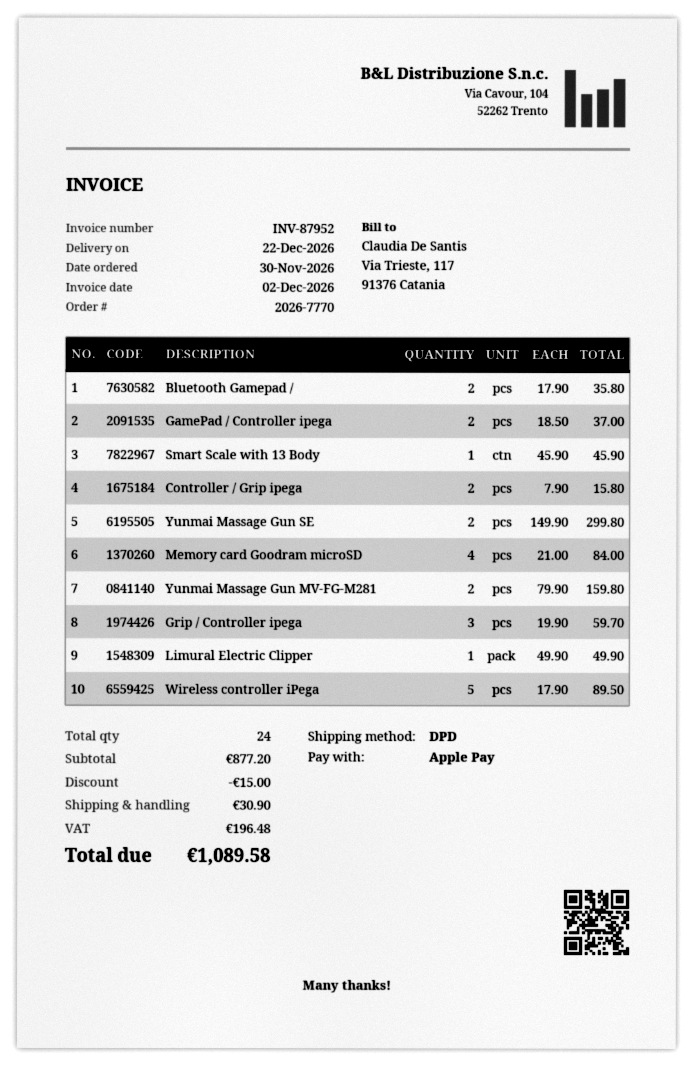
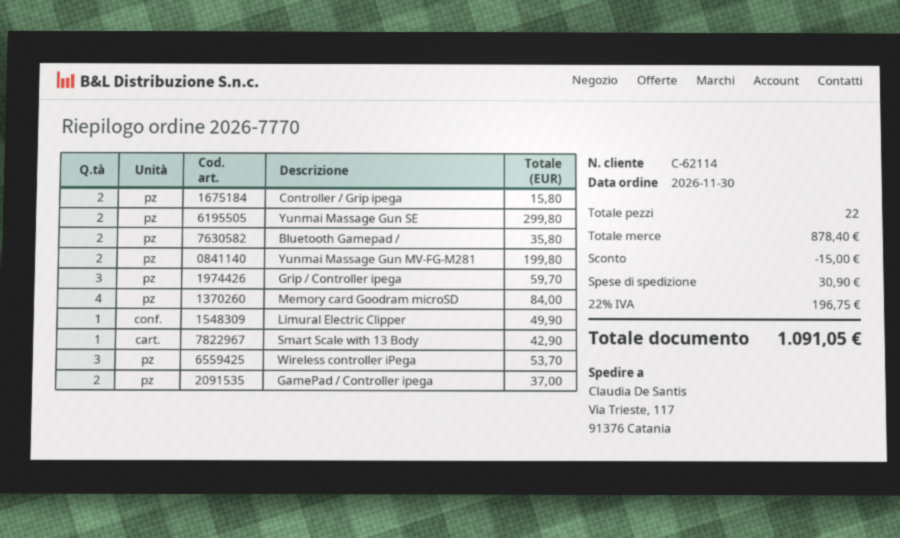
Smart Scale with 13 Body: 1 for 45.90 -> 1 for 42.90
Yunmai Massage Gun MV-FG-M281: 2 for 159.80 -> 2 for 199.80
Wireless controller iPega: 5 for 89.50 -> 3 for 53.70
total quantity: 24 -> 22
subtotal: 877.20 -> 878.40
tax: 196.48 -> 196.75
total: 1089.58 -> 1091.05

